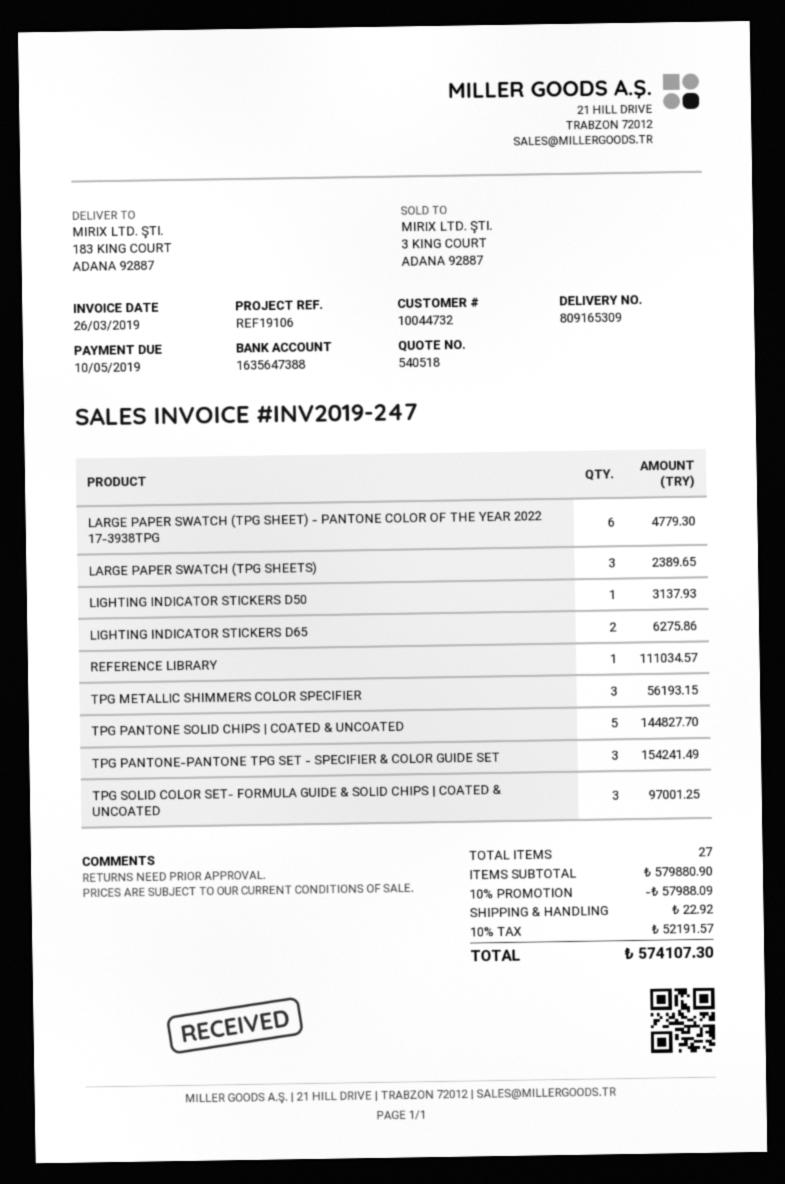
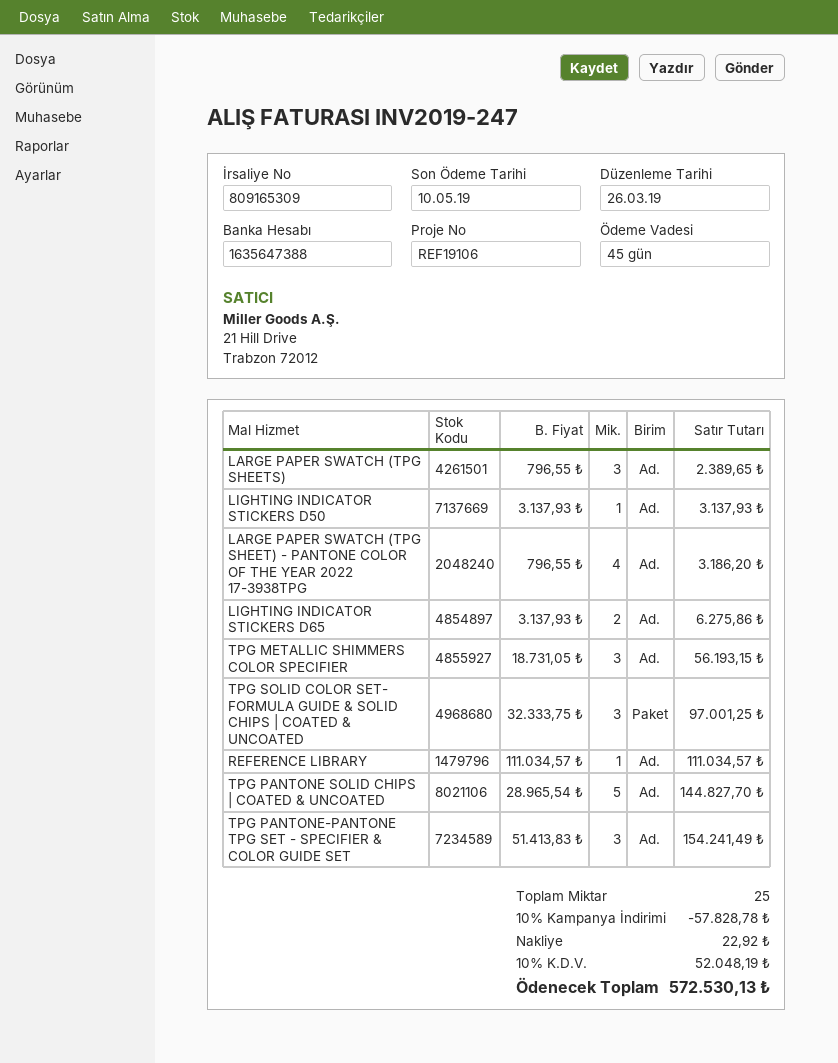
LARGE PAPER SWATCH (TPG SHEET) - PANTONE COLOR OF THE YEAR 2022 17-3938TPG: 6 for 4779.30 -> 4 for 3186.20
total quantity: 27 -> 25
discount: 10% = 57988.09 -> 10% = 57828.78
tax: 10% = 52191.57 -> 10% = 52048.19
total: 574107.30 -> 572530.13

